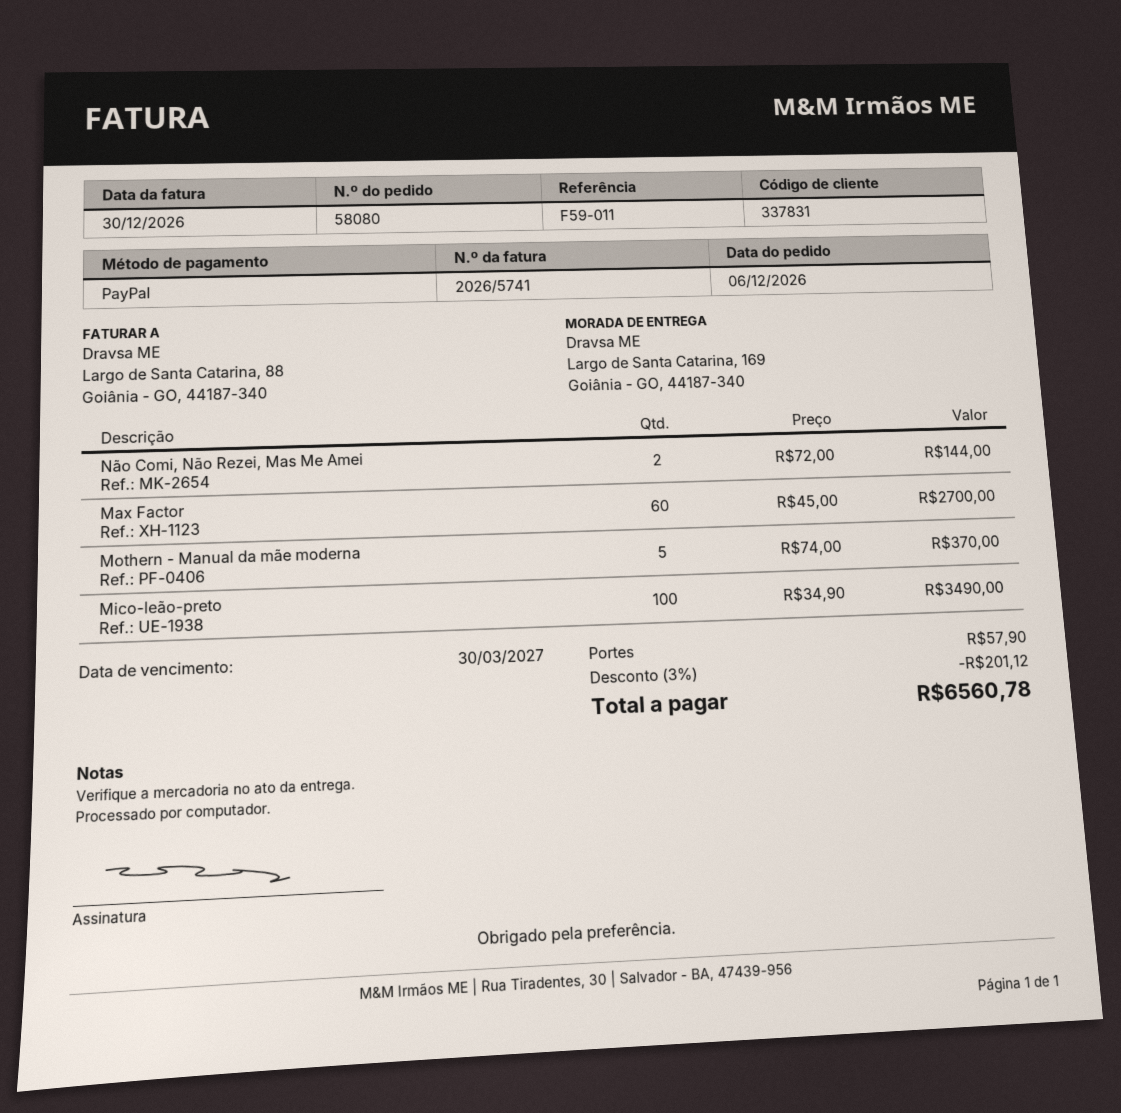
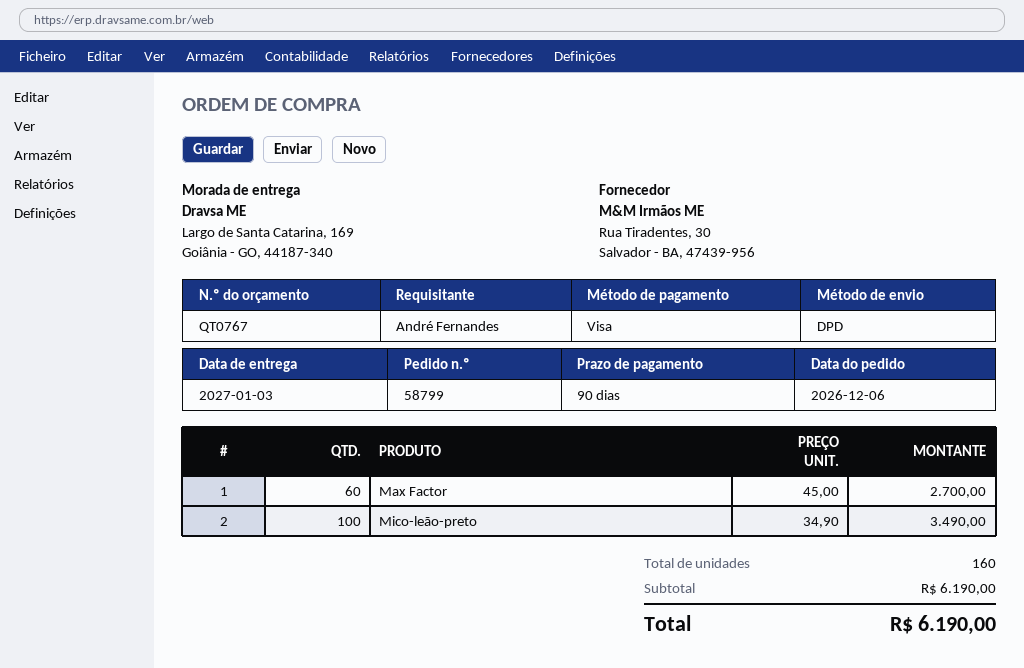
order number: 58080 -> 58799
payment method: PayPal -> Visa
Não Comi, Não Rezei, Mas Me Amei: 2 x 72.00 = 144.00 -> none
Mothern - Manual da mãe moderna: 5 x 74.00 = 370.00 -> none
discount: 3% = 201.12 -> none
shipping: 57.90 -> none
total: 6560.78 -> 6190.00

